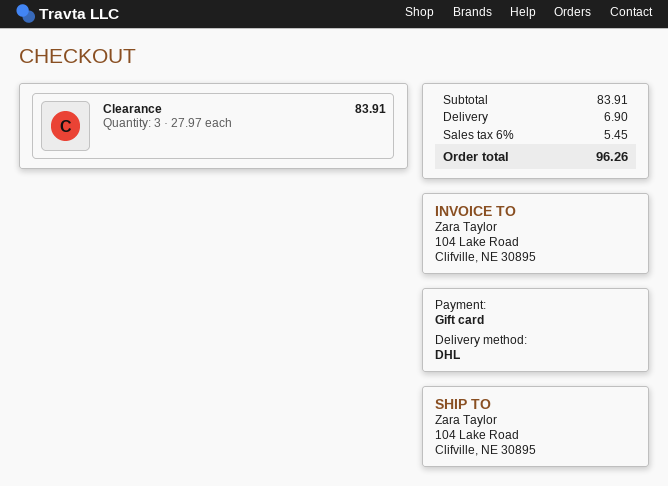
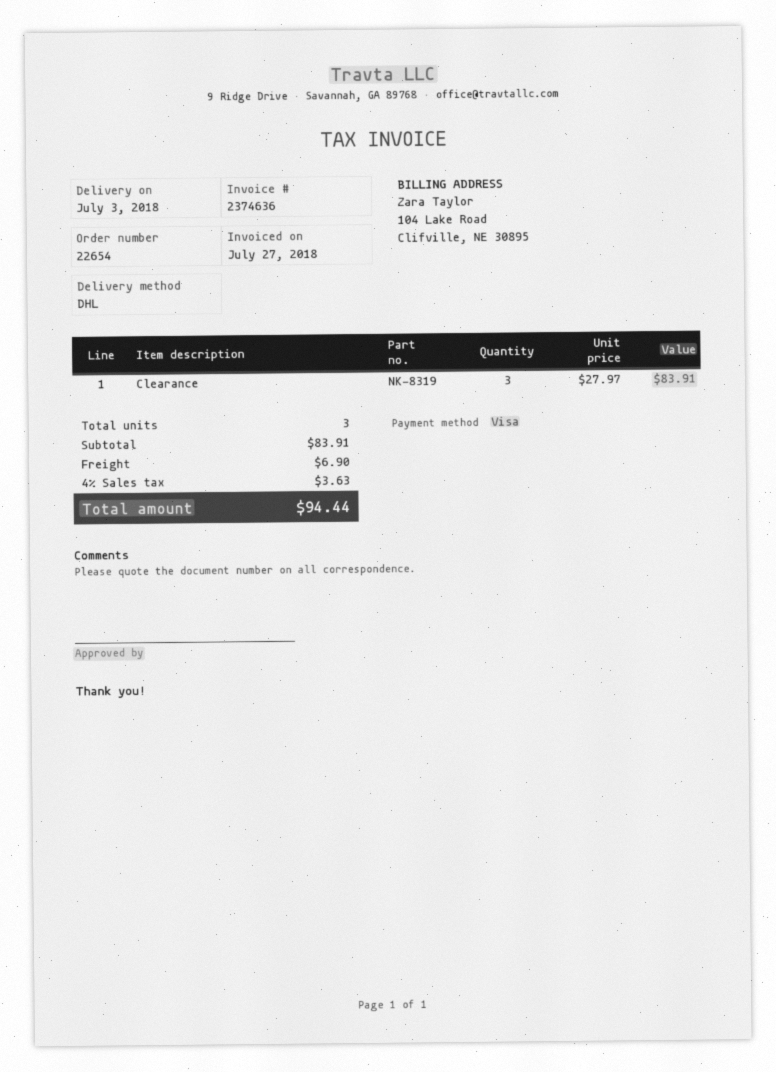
payment method: gift card -> Visa
tax: 6% = 5.45 -> 4% = 3.63
total: 96.26 -> 94.44

